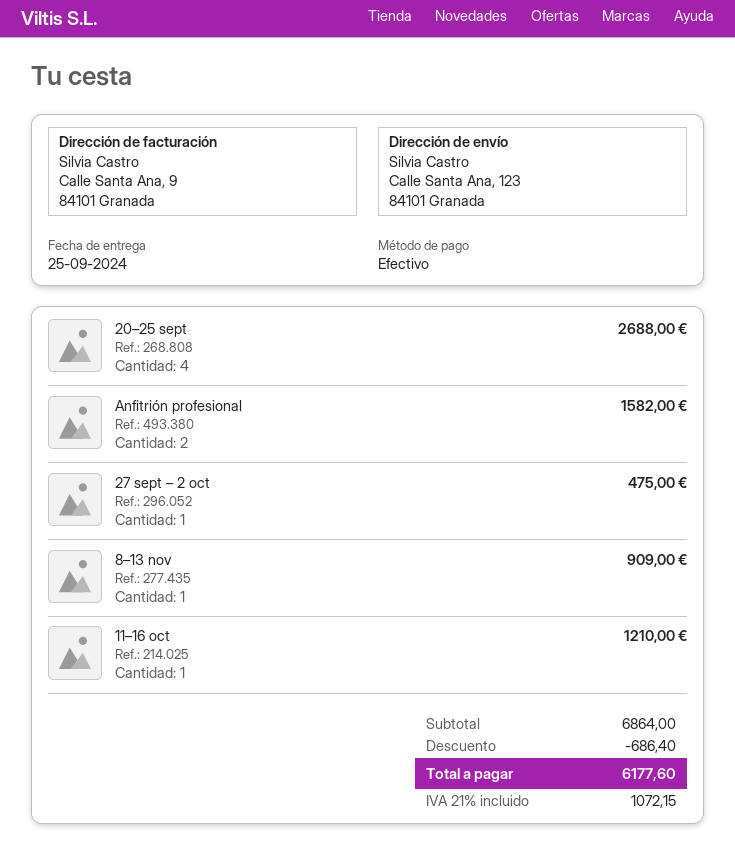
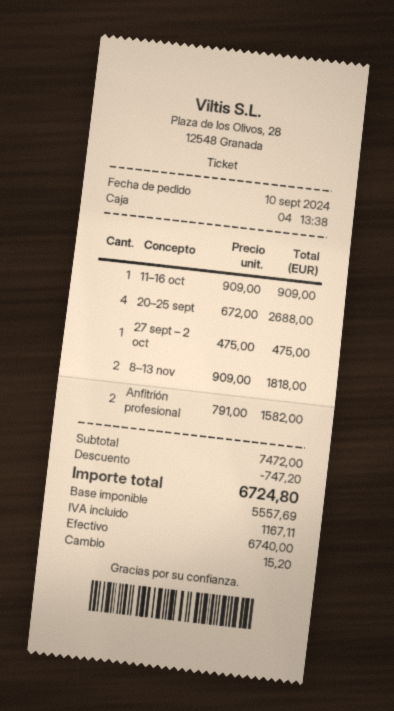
8–13 nov: 1 for 909.00 -> 2 for 1818.00
11–16 oct: 1 for 1210.00 -> 1 for 909.00
subtotal: 6864.00 -> 7472.00
discount: 686.40 -> 747.20
tax: 1072.15 -> 1167.11
total: 6177.60 -> 6724.80

